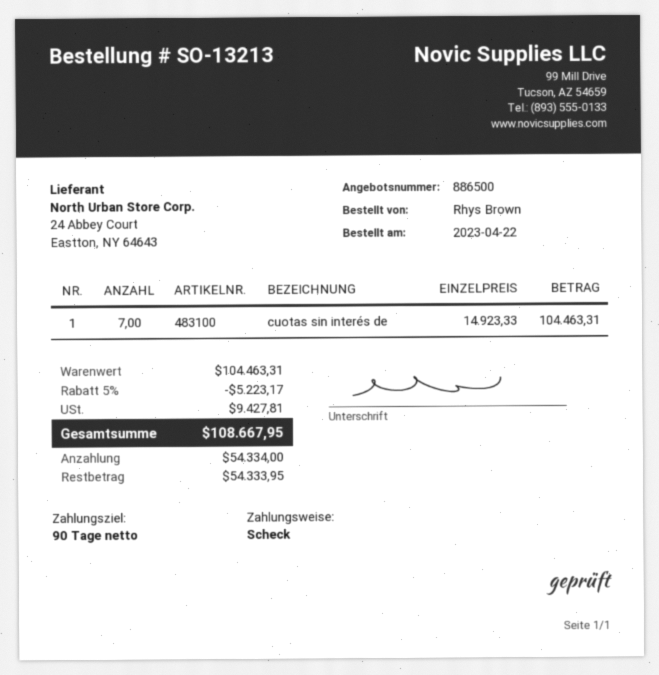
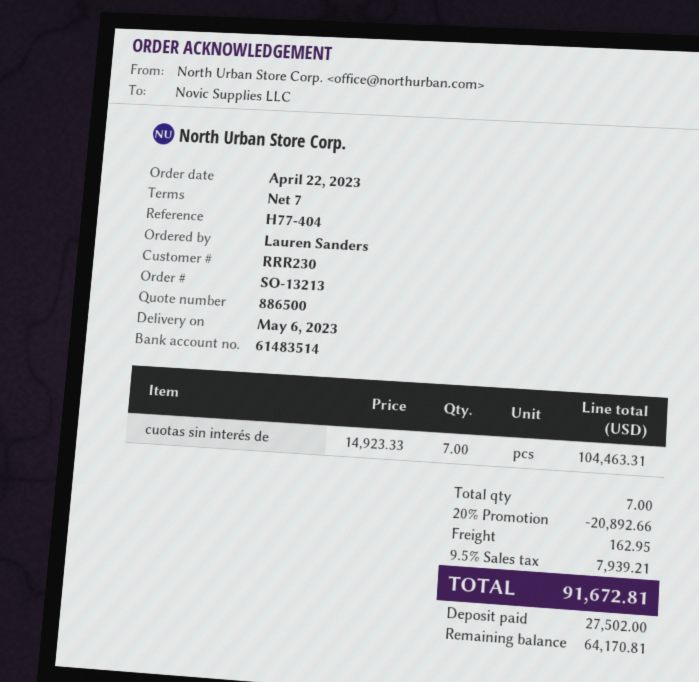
payment terms: 90 days -> 7 days
ordered by: Rhys Brown -> Lauren Sanders
discount: 5% = 5223.17 -> 20% = 20892.66
shipping: none -> 162.95
tax: 9427.81 -> 7939.21
total: 108667.95 -> 91672.81
deposit: 54334.00 -> 27502.00
balance: 54333.95 -> 64170.81

